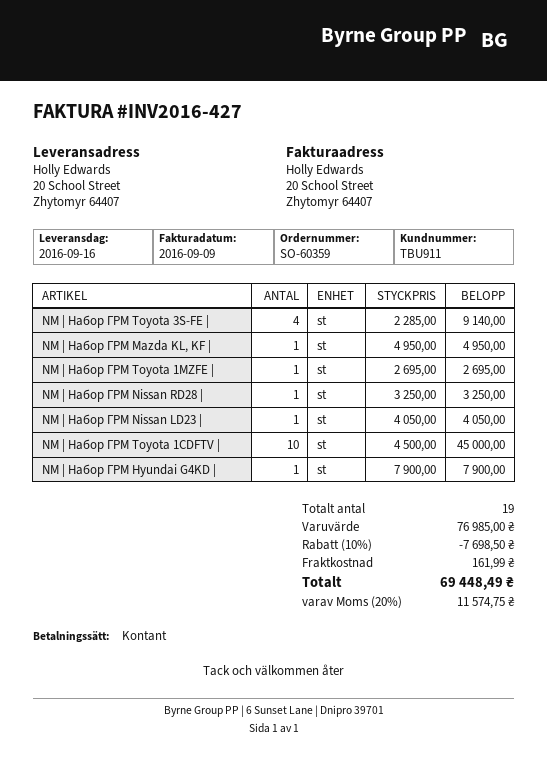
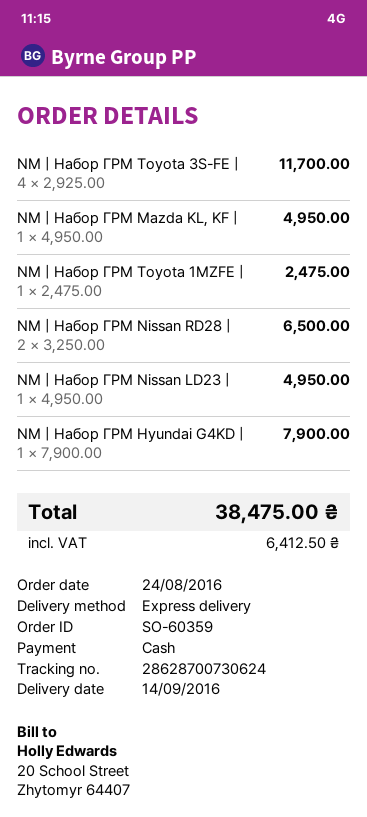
delivery date: 2016-09-16 -> 2016-09-14
NM | Набор ГРМ Toyota 3S-FE |: 4 x 2285.00 = 9140.00 -> 4 x 2925.00 = 11700.00
NM | Набор ГРМ Toyota 1MZFE |: 1 x 2695.00 = 2695.00 -> 1 x 2475.00 = 2475.00
NM | Набор ГРМ Nissan RD28 |: 1 x 3250.00 = 3250.00 -> 2 x 3250.00 = 6500.00
NM | Набор ГРМ Nissan LD23 |: 1 x 4050.00 = 4050.00 -> 1 x 4950.00 = 4950.00
NM | Набор ГРМ Toyota 1CDFTV |: 10 x 4500.00 = 45000.00 -> none
discount: 10% = 7698.50 -> none
shipping: 161.99 -> none
tax: 11574.75 -> 6412.50
total: 69448.49 -> 38475.00

